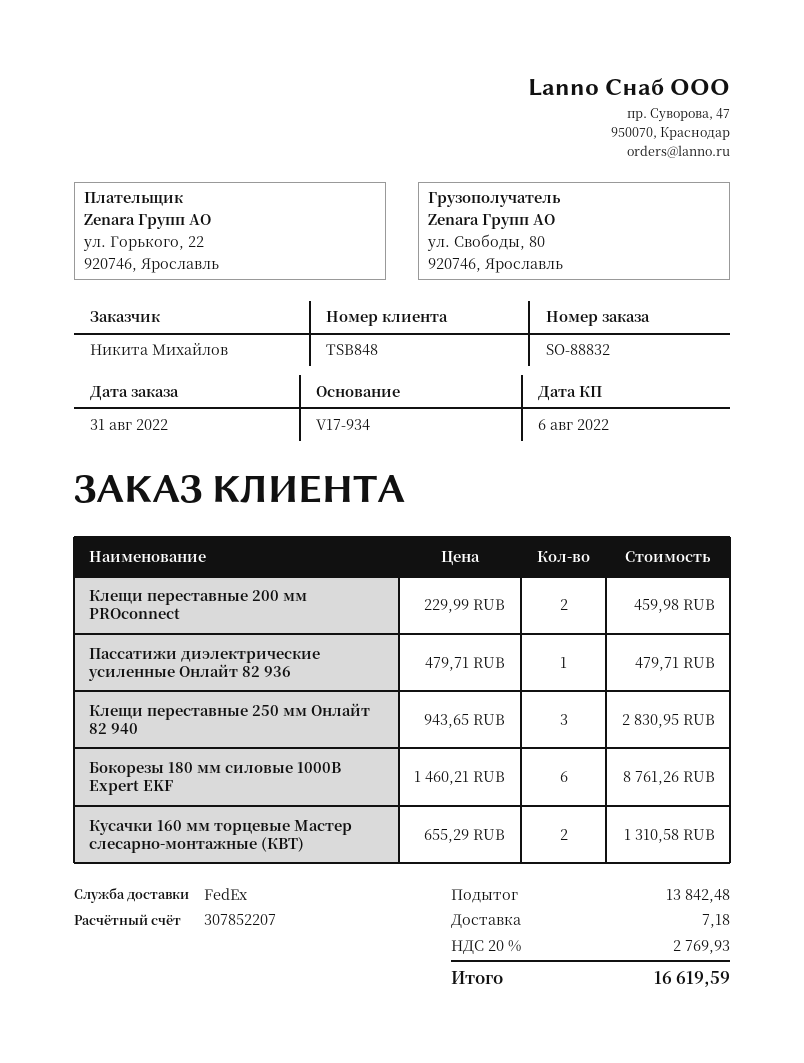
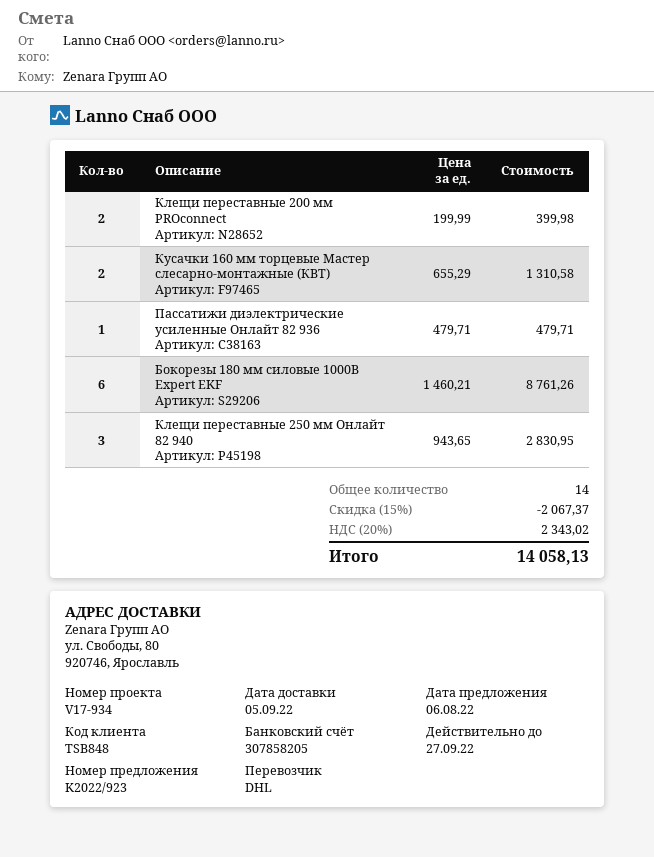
bank account: 307852207 -> 307858205
shipping method: FedEx -> DHL
Клещи переставные 200 мм PROconnect: 2 x 229.99 = 459.98 -> 2 x 199.99 = 399.98
discount: none -> 15% = 2067.37
shipping: 7.18 -> none
tax: 20% = 2769.93 -> 20% = 2343.02
total: 16619.59 -> 14058.13

